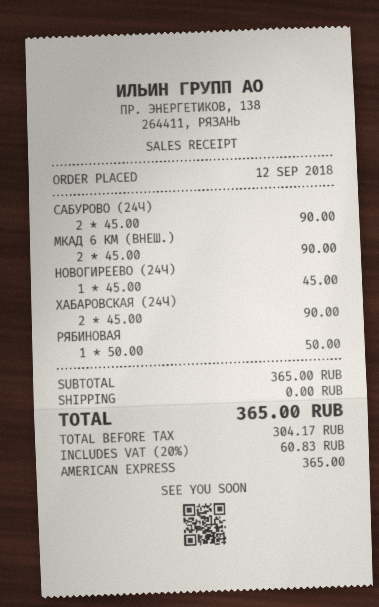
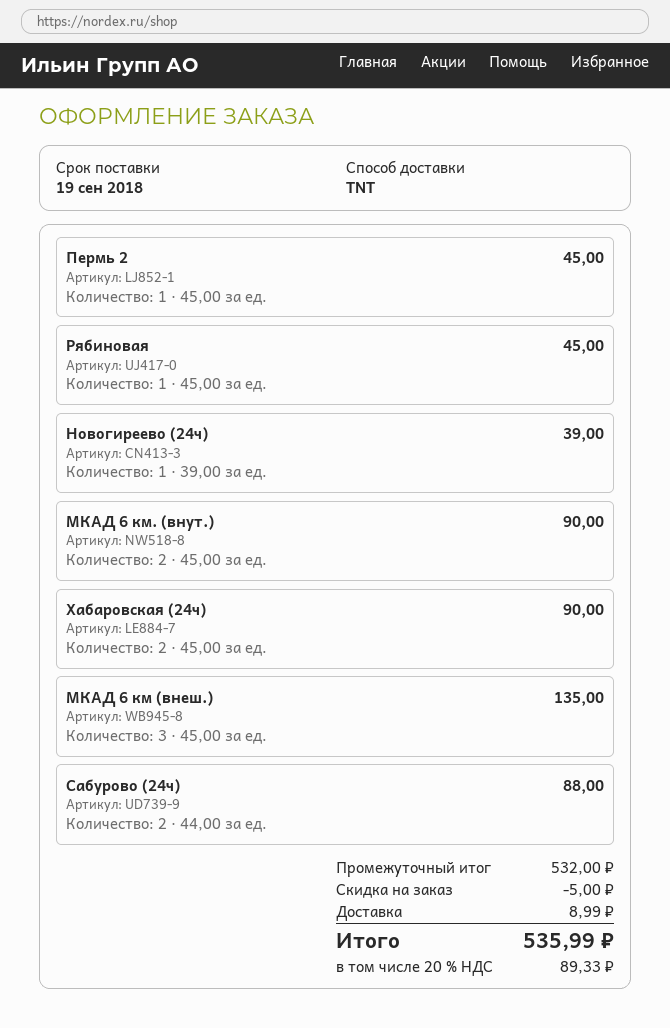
САБУРОВО (24Ч): 2 x 45.00 = 90.00 -> 2 x 44.00 = 88.00
МКАД 6 КМ (ВНЕШ.): 2 x 45.00 = 90.00 -> 3 x 45.00 = 135.00
НОВОГИРЕЕВО (24Ч): 1 x 45.00 = 45.00 -> 1 x 39.00 = 39.00
РЯБИНОВАЯ: 1 x 50.00 = 50.00 -> 1 x 45.00 = 45.00
Пермь 2: none -> 1 x 45.00 = 45.00
МКАД 6 км. (внут.): none -> 2 x 45.00 = 90.00
subtotal: 365.00 -> 532.00
discount: none -> 5.00
shipping: 0.00 -> 8.99
tax: 20% = 60.83 -> 20% = 89.33
total: 365.00 -> 535.99

